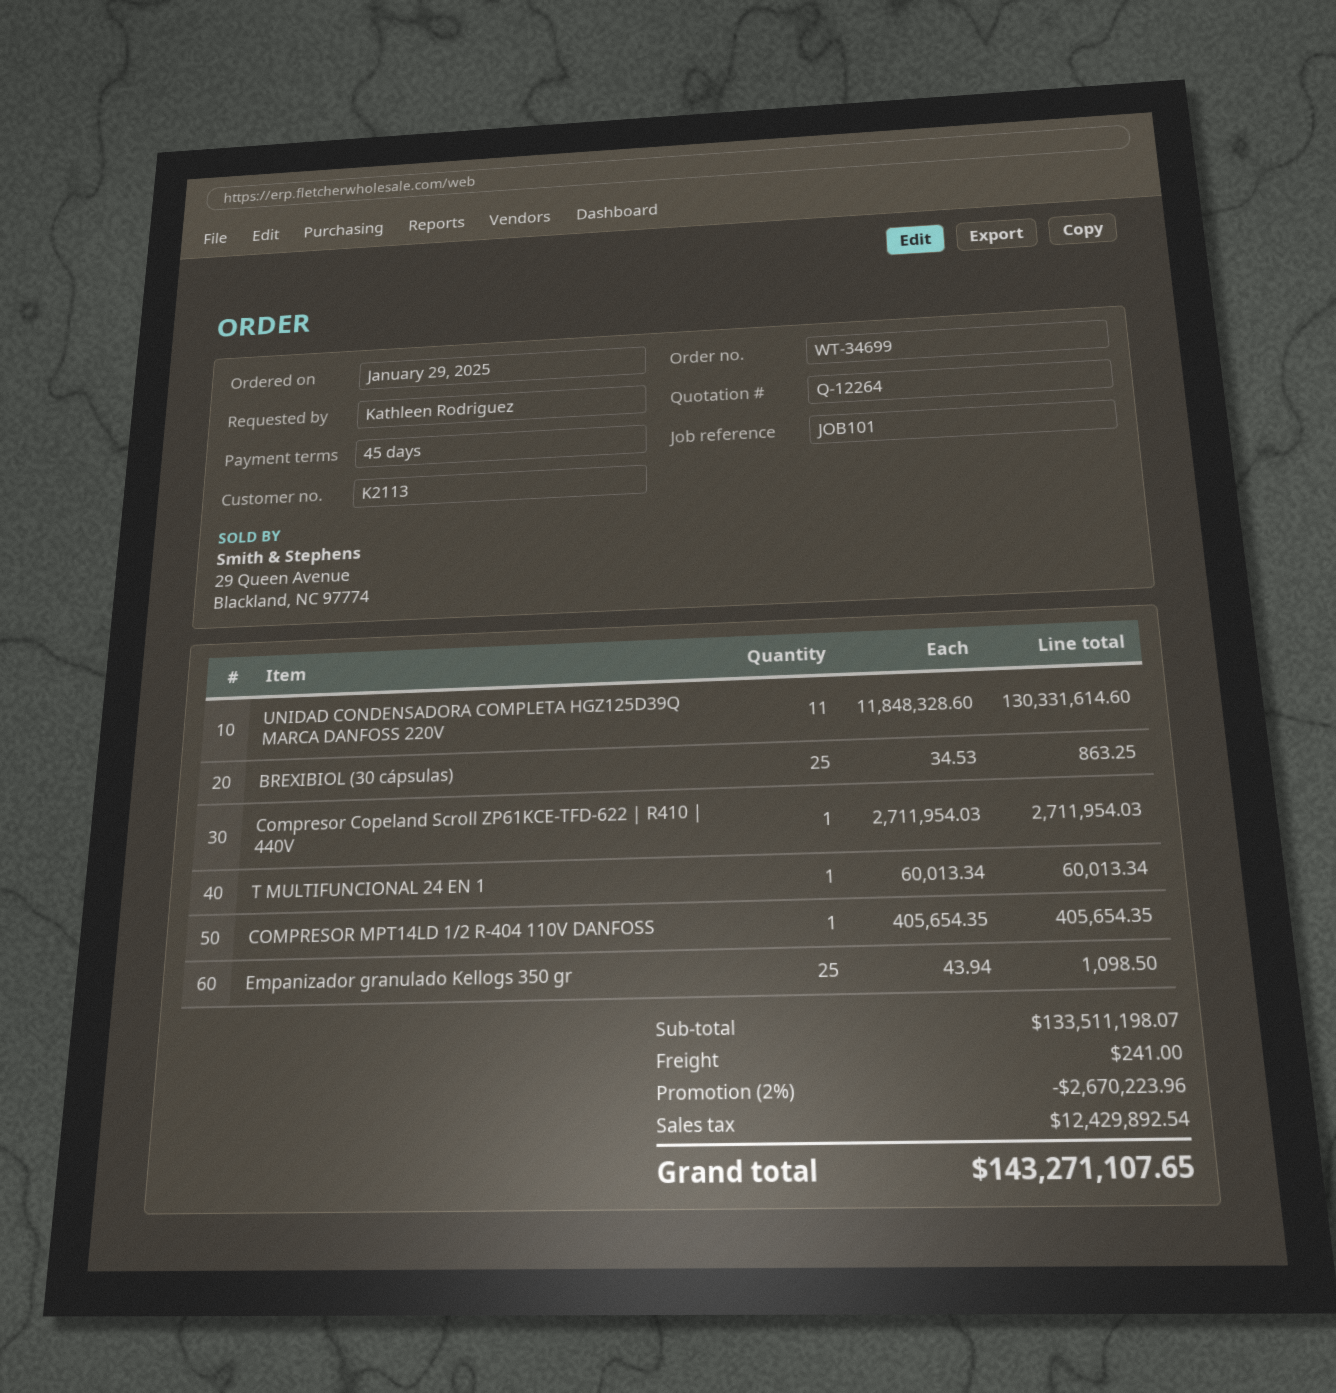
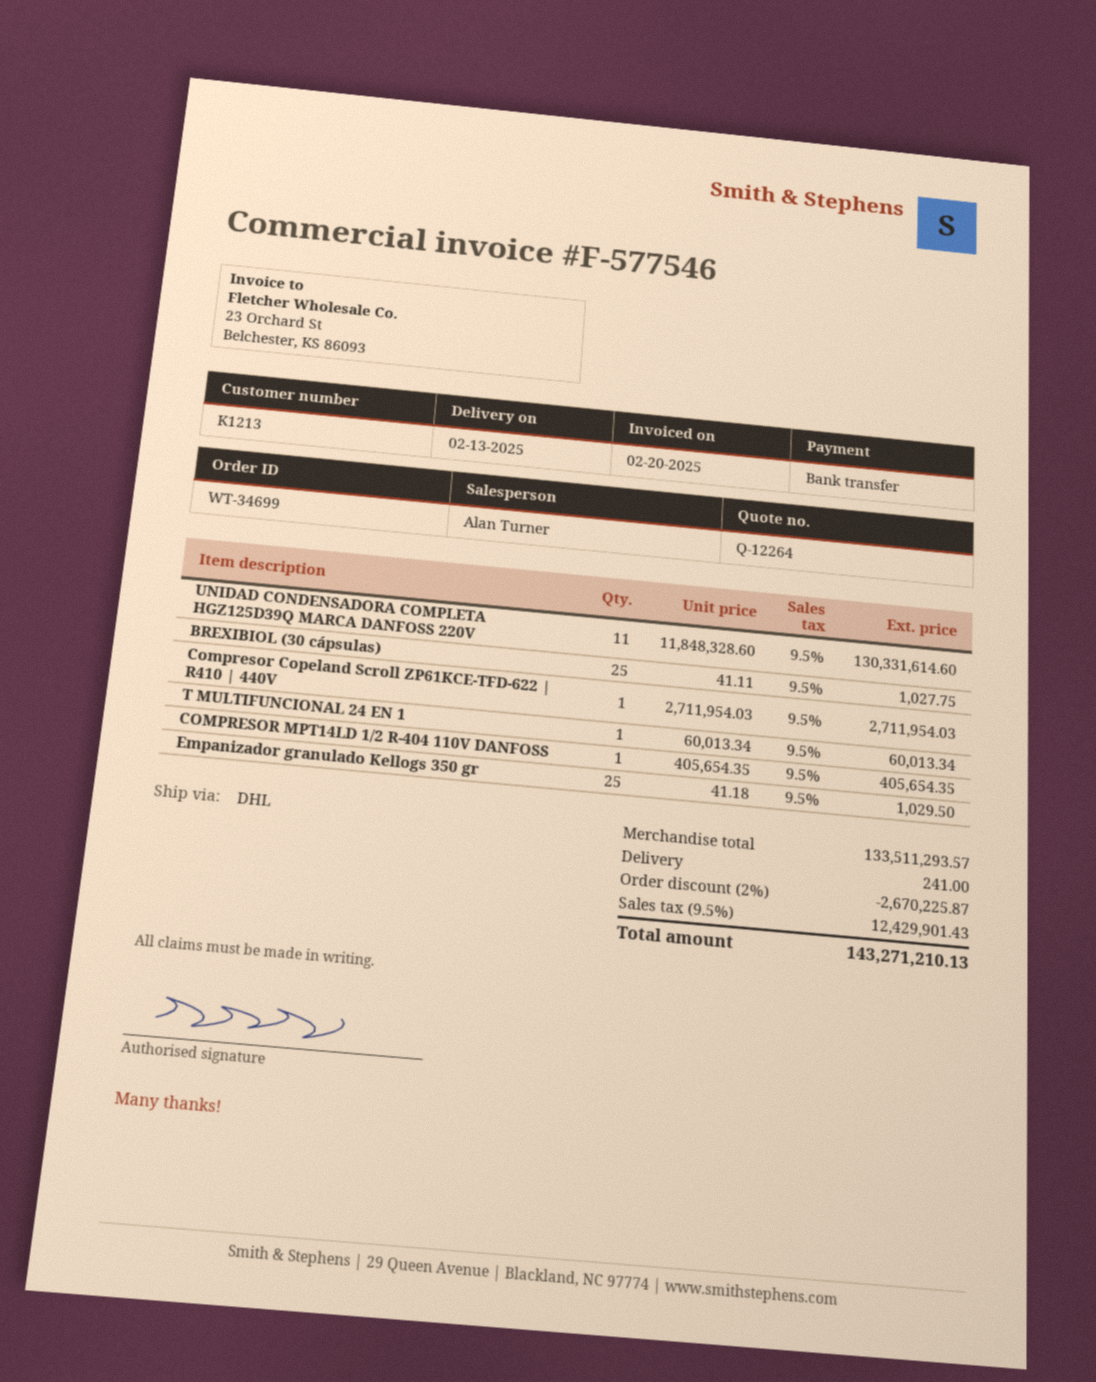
customer number: K2113 -> K1213
BREXIBIOL (30 cápsulas): 25 x 34.53 = 863.25 -> 25 x 41.11 = 1027.75
Empanizador granulado Kellogs 350 gr: 25 x 43.94 = 1098.50 -> 25 x 41.18 = 1029.50
subtotal: 133511198.07 -> 133511293.57
discount: 2% = 2670223.96 -> 2% = 2670225.87
tax: 12429892.54 -> 12429901.43
total: 143271107.65 -> 143271210.13

